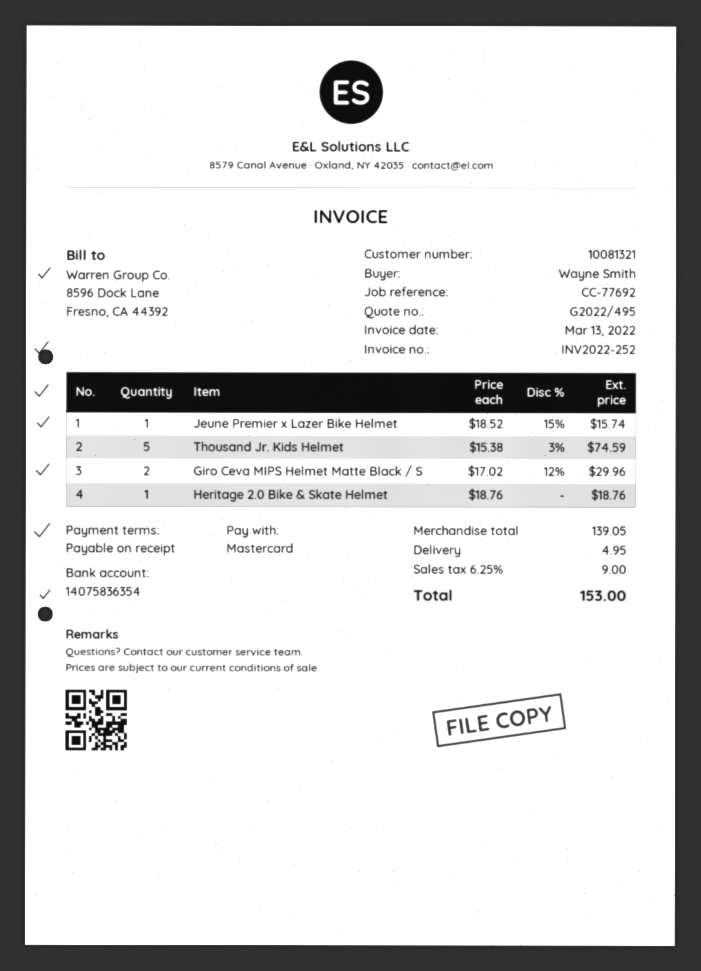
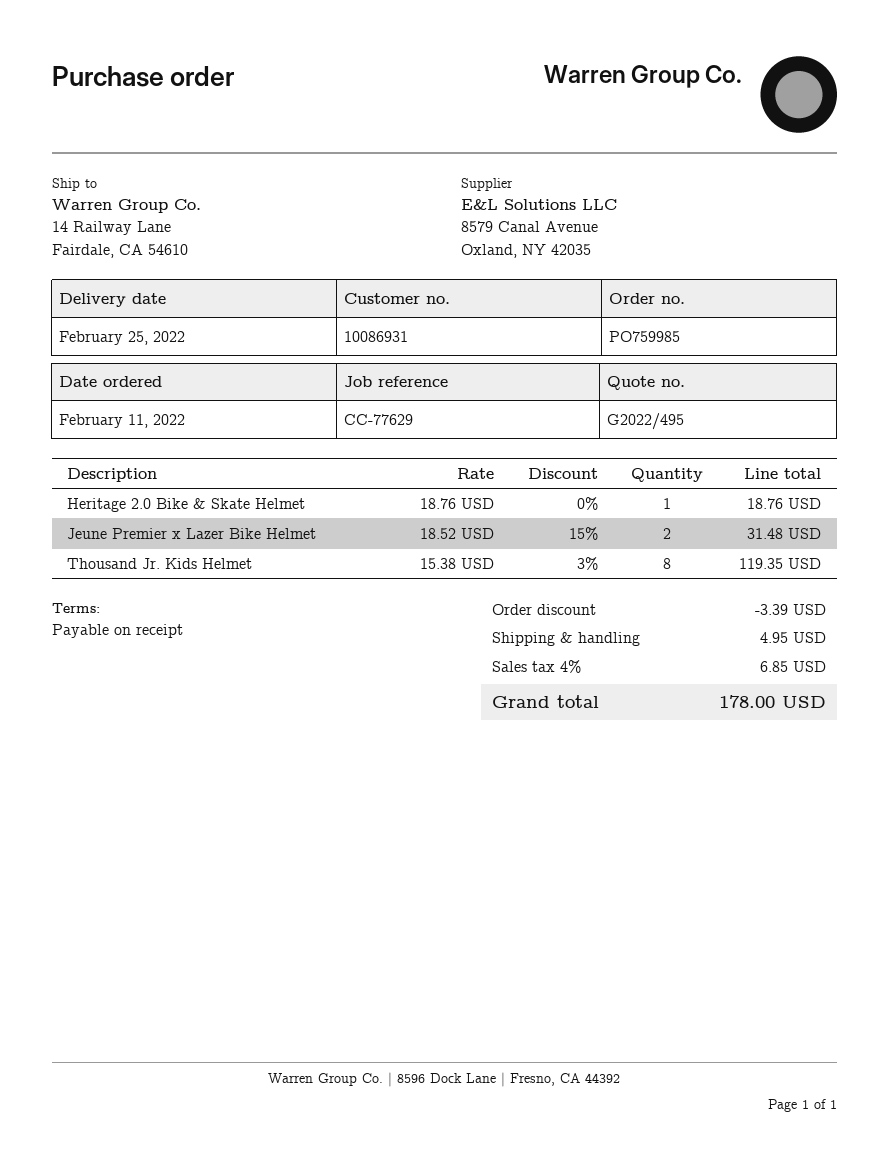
customer number: 10081321 -> 10086931
reference: CC-77692 -> CC-77629
Jeune Premier x Lazer Bike Helmet: 1 x 18.52 - 15% = 15.74 -> 2 x 18.52 - 15% = 31.48
Thousand Jr. Kids Helmet: 5 x 15.38 - 3% = 74.59 -> 8 x 15.38 - 3% = 119.35
Giro Ceva MIPS Helmet Matte Black / S: 2 x 17.02 - 12% = 29.96 -> none
discount: none -> 3.39
tax: 6.25% = 9.00 -> 4% = 6.85
total: 153.00 -> 178.00

